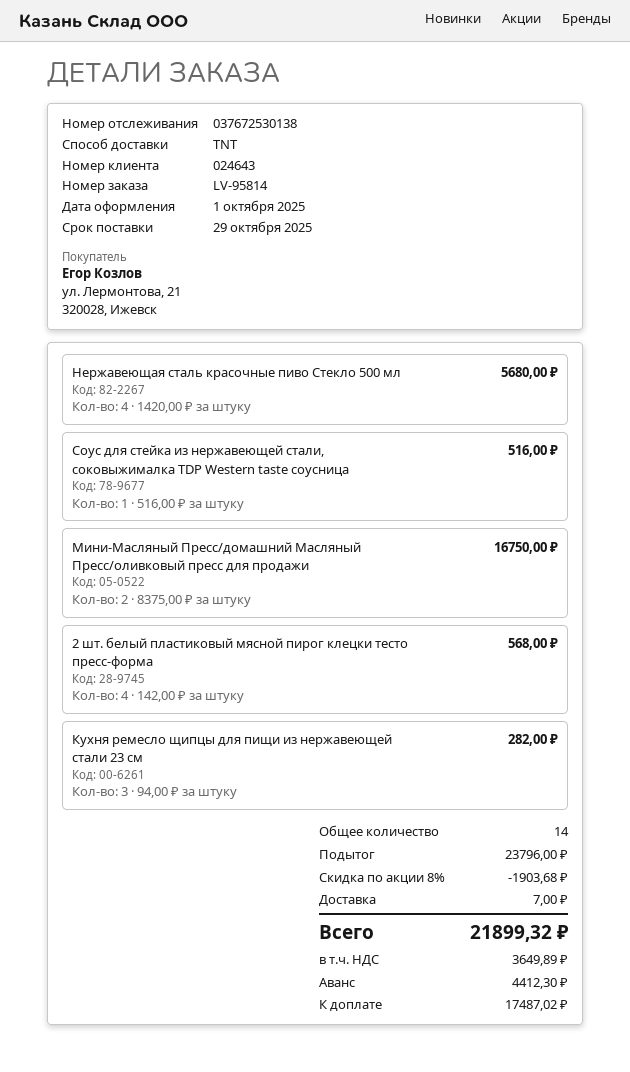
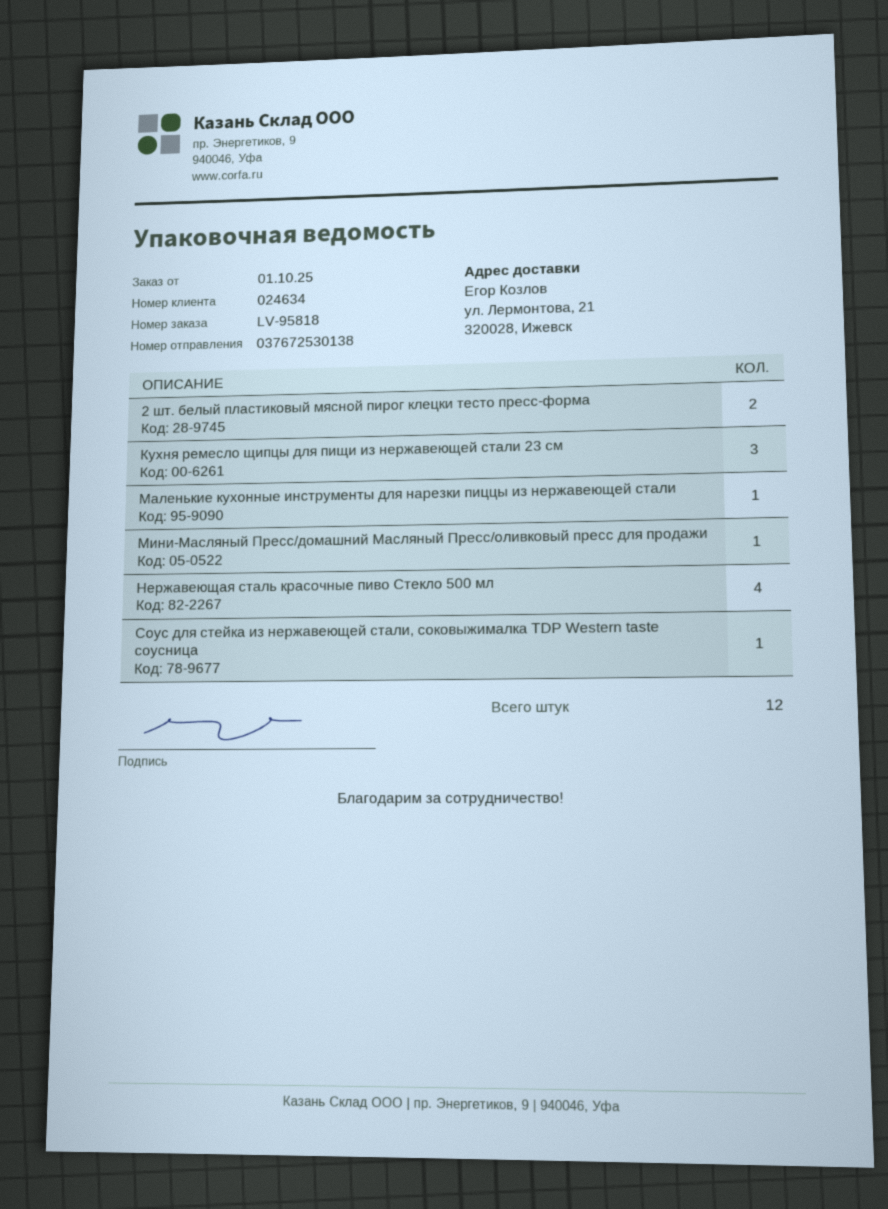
order number: LV-95814 -> LV-95818
customer number: 024643 -> 024634
Мини-Масляный Пресс/домашний Масляный Пресс/оливковый пресс для продажи: 2 -> 1
2 шт. белый пластиковый мясной пирог клецки тесто пресс-форма: 4 -> 2
Маленькие кухонные инструменты для нарезки пиццы из нержавеющей стали: none -> 1
total quantity: 14 -> 12

